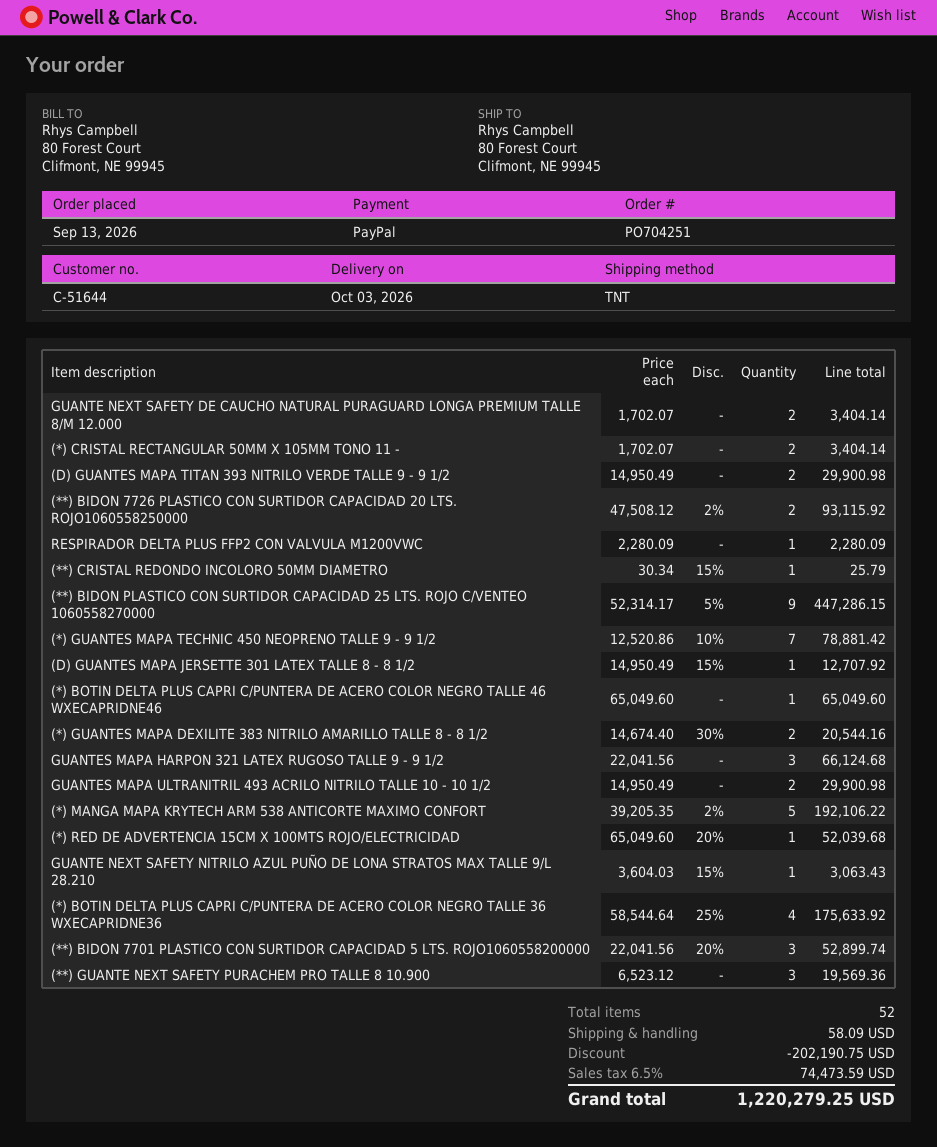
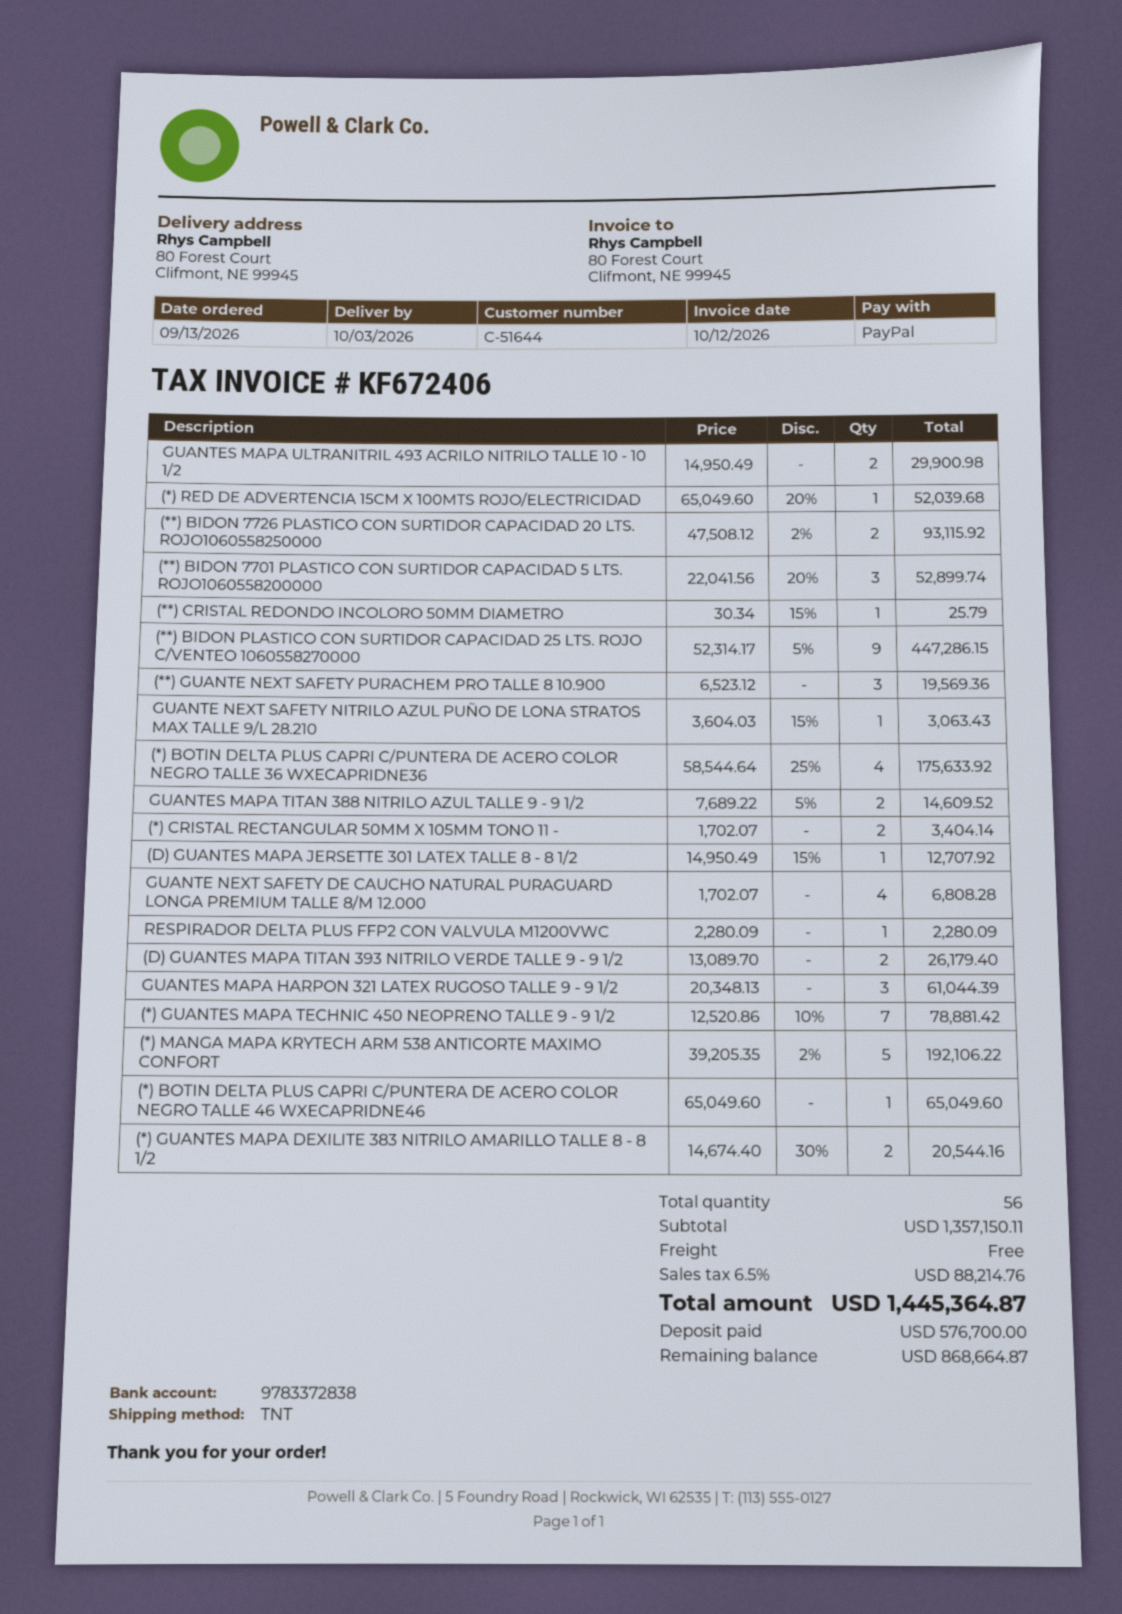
GUANTE NEXT SAFETY DE CAUCHO NATURAL PURAGUARD LONGA PREMIUM TALLE 8/M 12.000: 2 x 1702.07 = 3404.14 -> 4 x 1702.07 = 6808.28
(D) GUANTES MAPA TITAN 393 NITRILO VERDE TALLE 9 - 9 1/2: 2 x 14950.49 = 29900.98 -> 2 x 13089.70 = 26179.40
GUANTES MAPA HARPON 321 LATEX RUGOSO TALLE 9 - 9 1/2: 3 x 22041.56 = 66124.68 -> 3 x 20348.13 = 61044.39
GUANTES MAPA TITAN 388 NITRILO AZUL TALLE 9 - 9 1/2: none -> 2 x 7689.22 - 5% = 14609.52
total quantity: 52 -> 56
discount: 202190.75 -> none
shipping: 58.09 -> 0.00
tax: 6.5% = 74473.59 -> 6.5% = 88214.76
total: 1220279.25 -> 1445364.87

